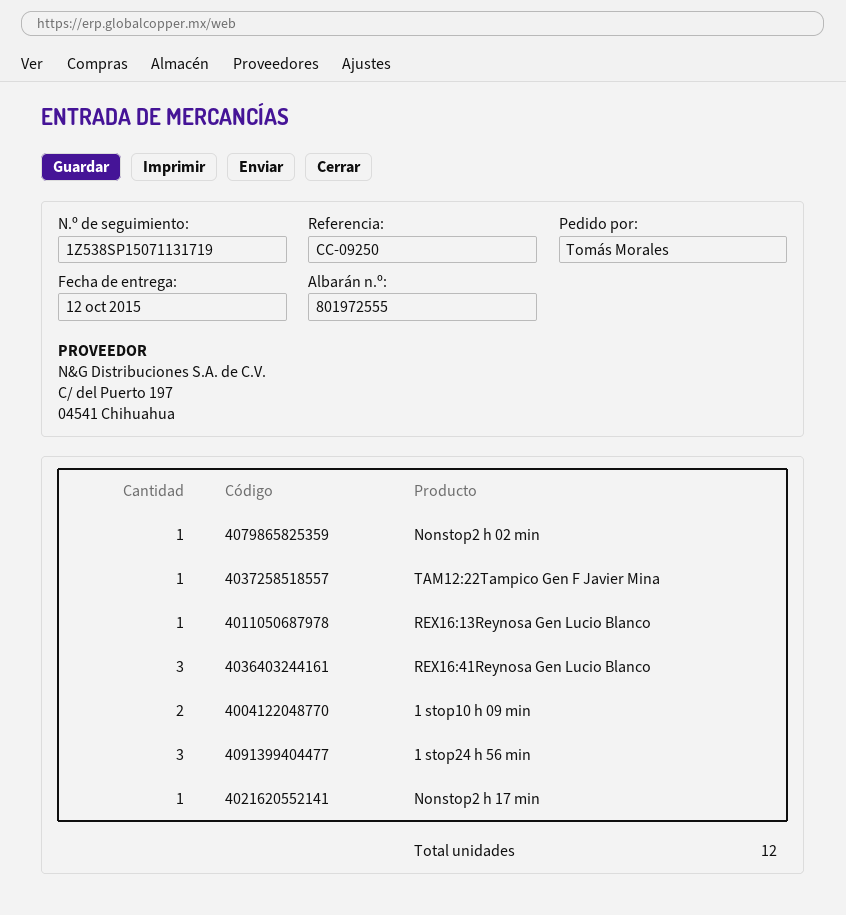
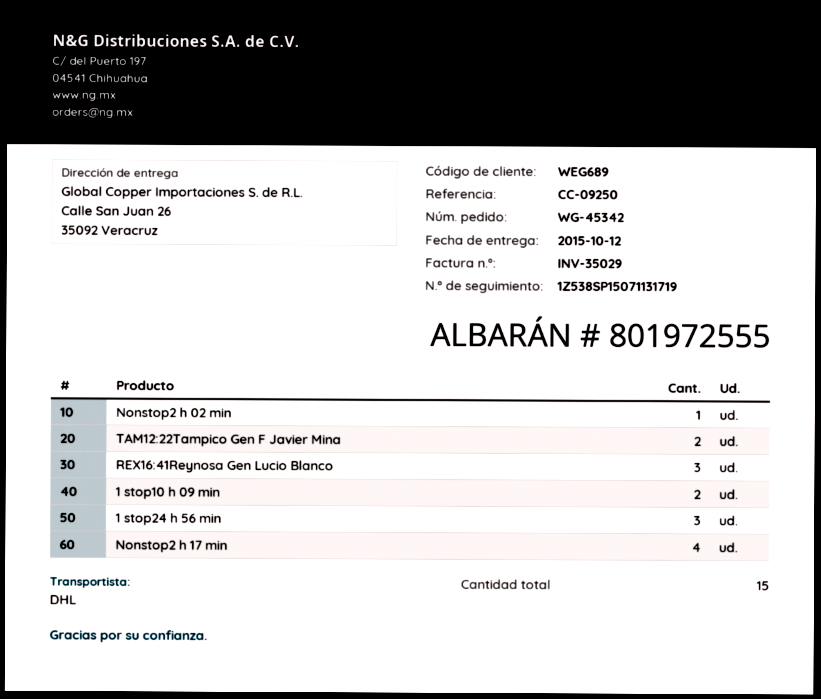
TAM12:22Tampico Gen F Javier Mina: 1 -> 2
REX16:13Reynosa Gen Lucio Blanco: 1 -> none
Nonstop2 h 17 min: 1 -> 4
total quantity: 12 -> 15

